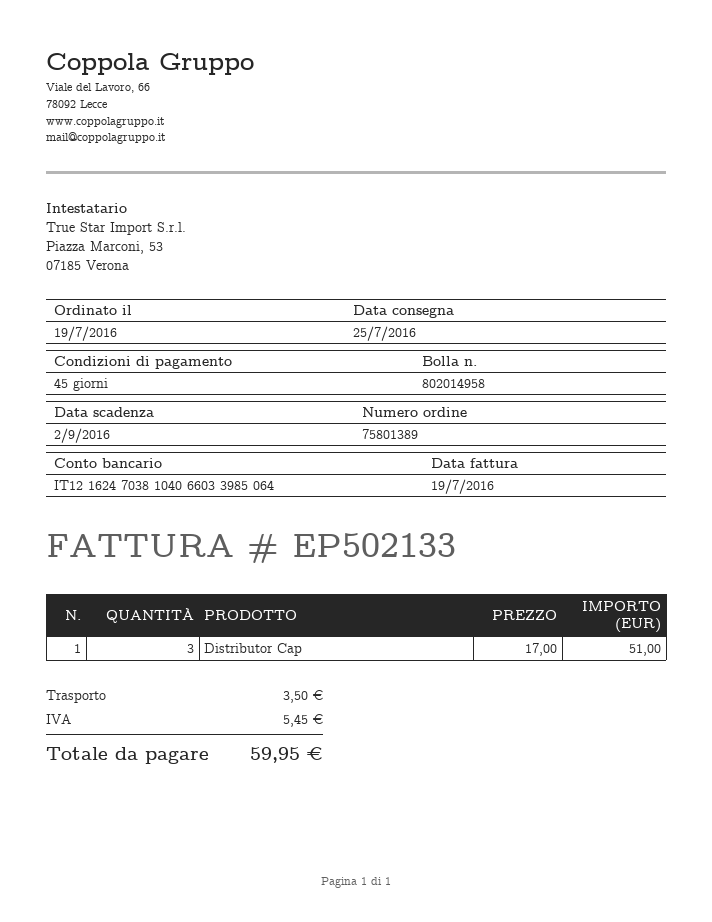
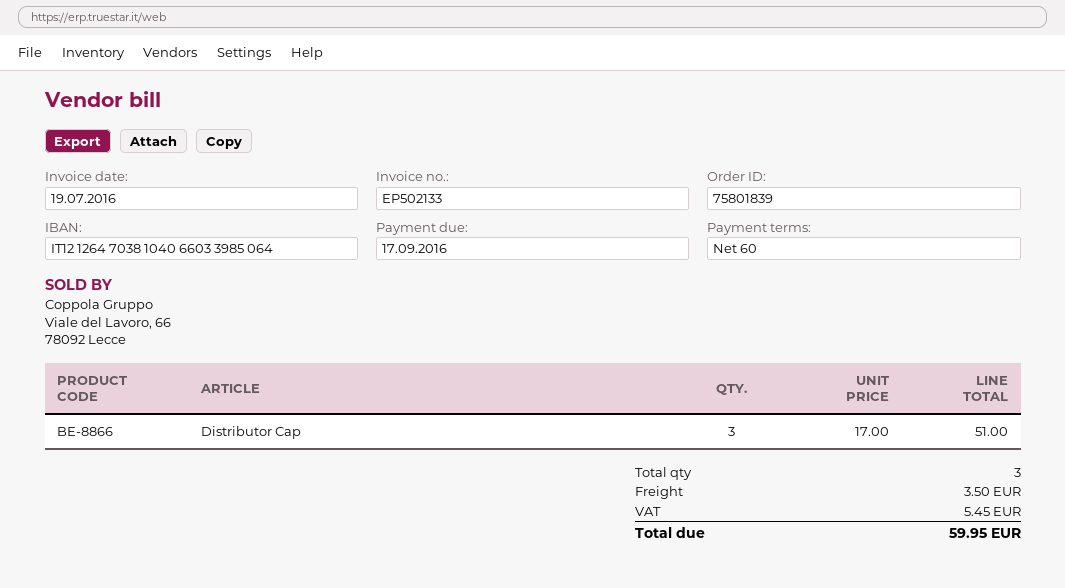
order number: 75801389 -> 75801839
payment terms: 45 days -> 60 days
due date: 2016-09-02 -> 2016-09-17
bank account: IT1216247038104066033985064 -> IT1212647038104066033985064

